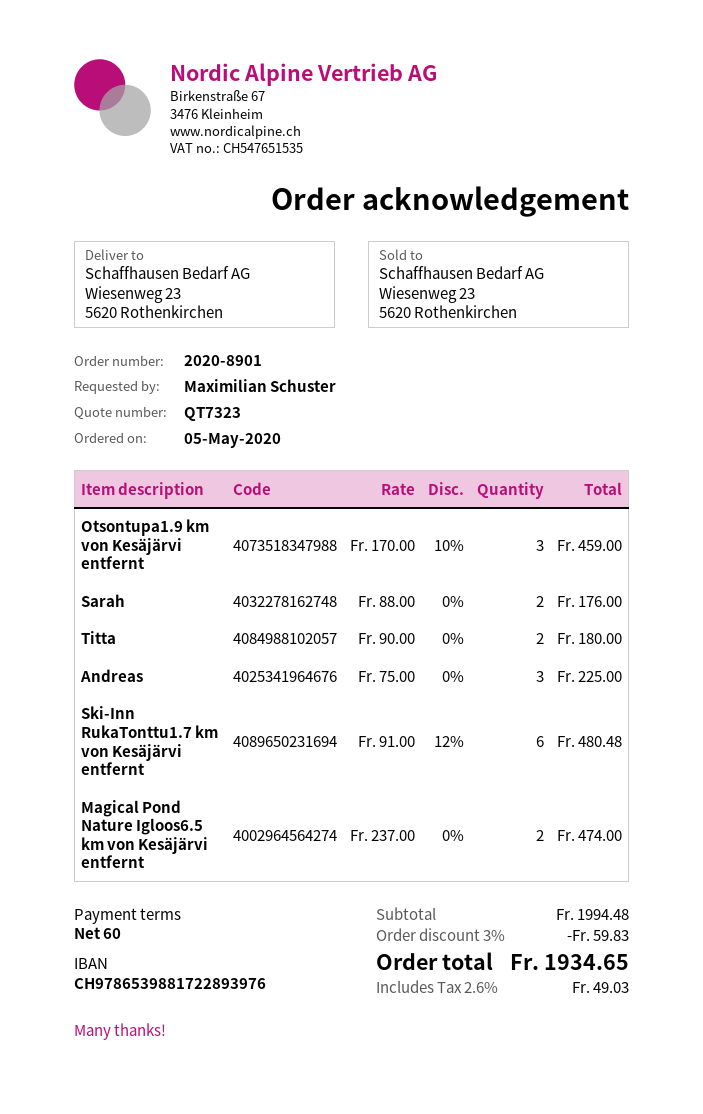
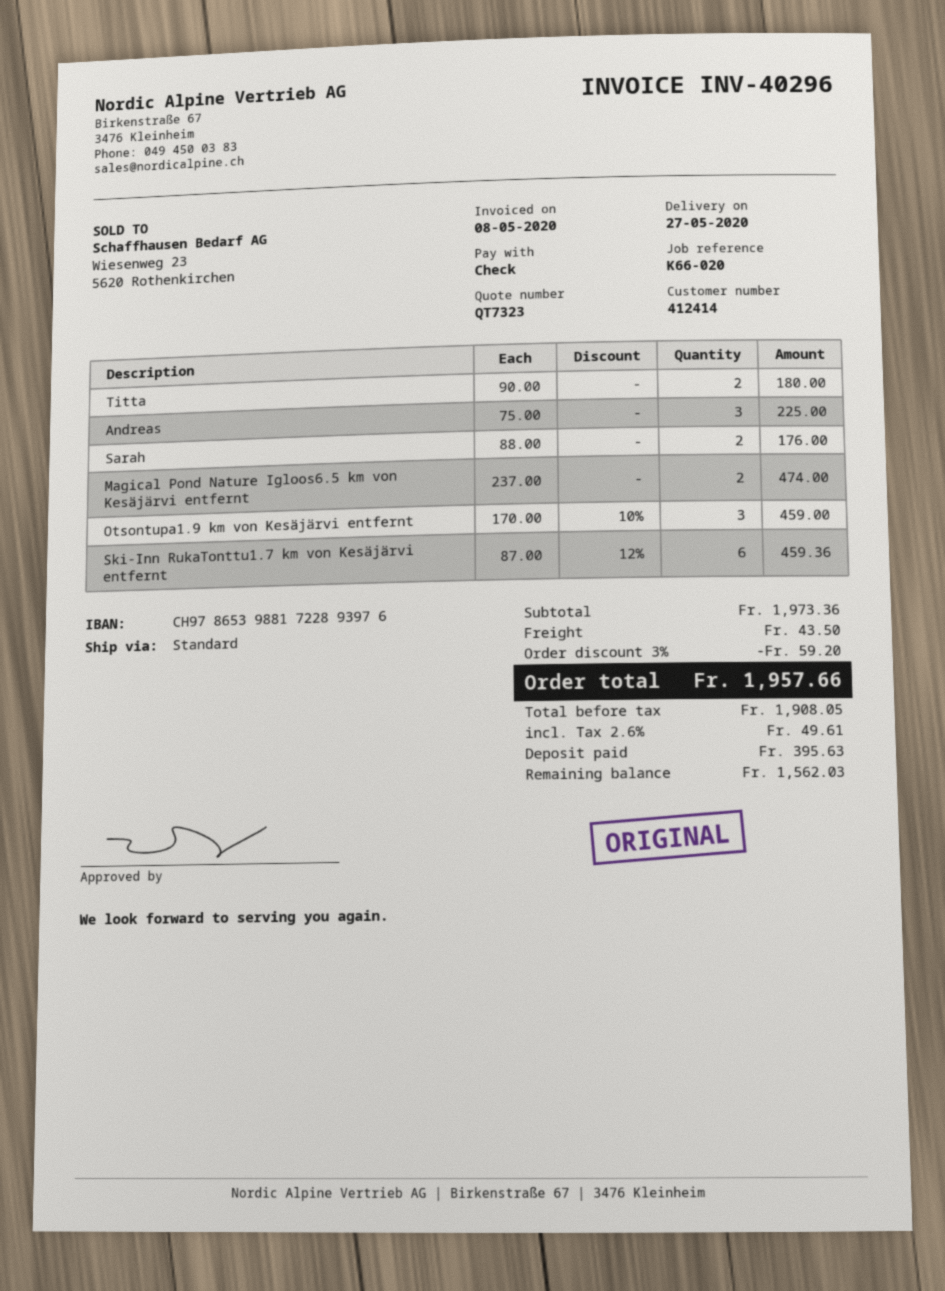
Ski-Inn RukaTonttu1.7 km von Kesäjärvi entfernt: 6 x 91.00 - 12% = 480.48 -> 6 x 87.00 - 12% = 459.36
subtotal: 1994.48 -> 1973.36
discount: 3% = 59.83 -> 3% = 59.20
shipping: none -> 43.50
tax: 2.6% = 49.03 -> 2.6% = 49.61
total: 1934.65 -> 1957.66

